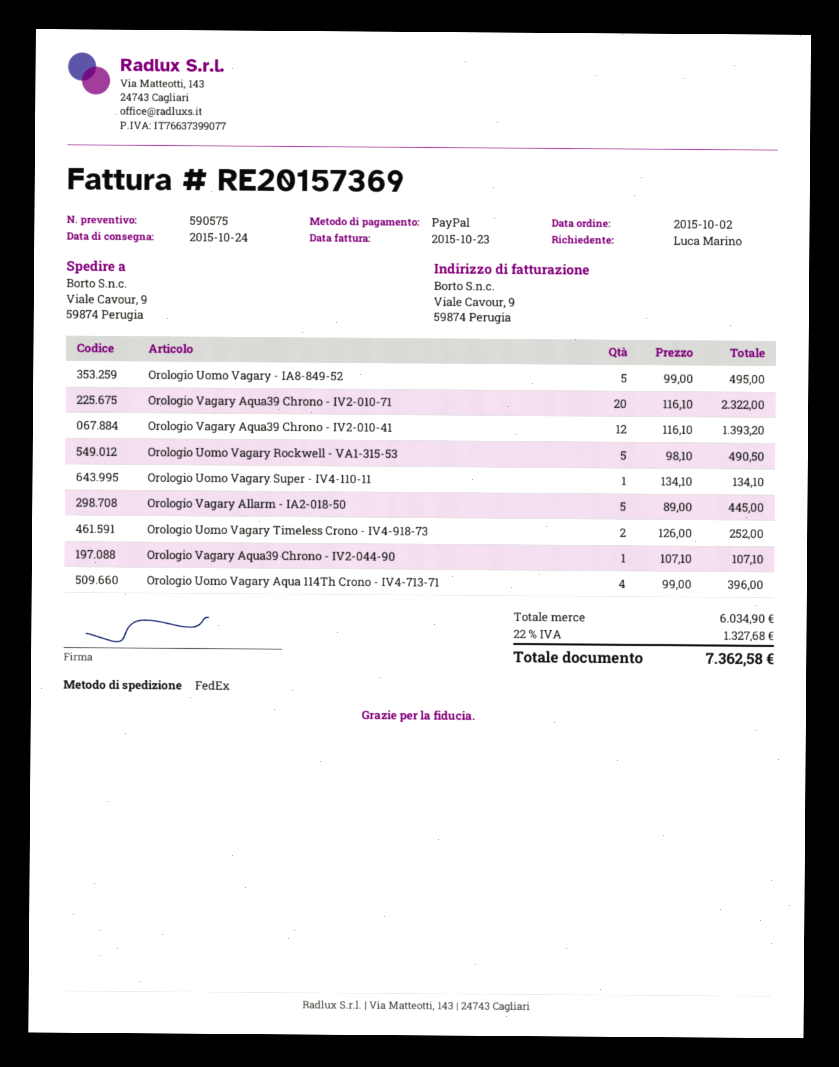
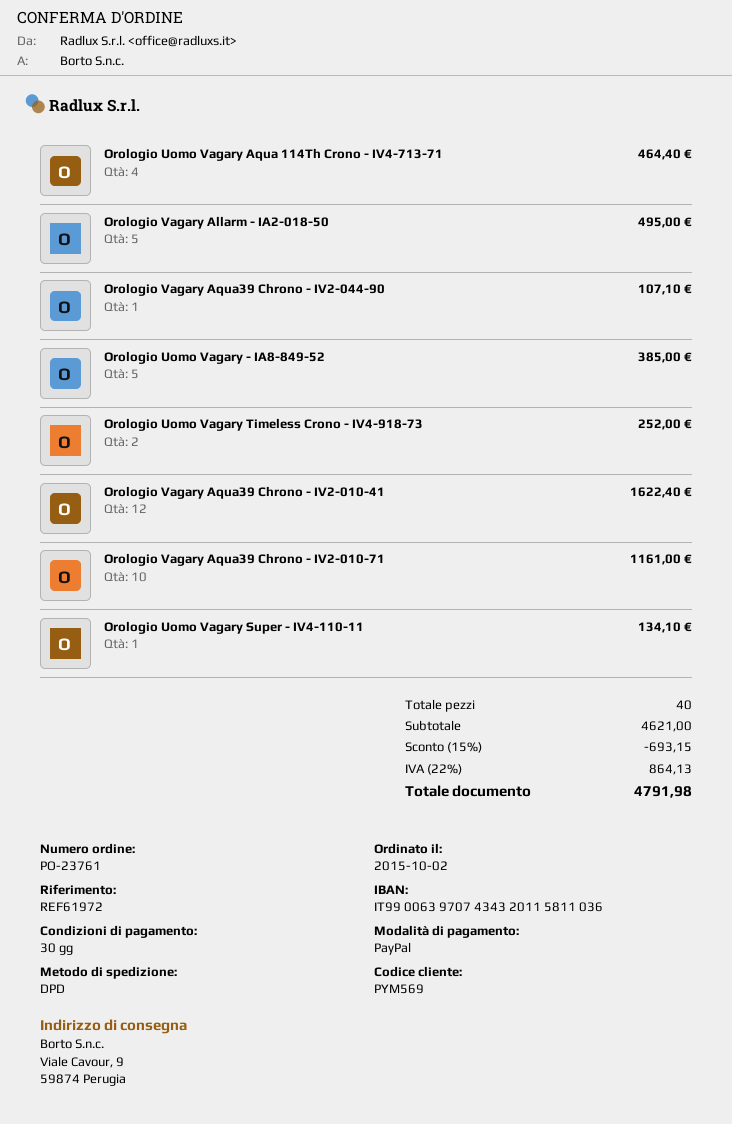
shipping method: FedEx -> DPD
Orologio Uomo Vagary - IA8-849-52: 5 for 495.00 -> 5 for 385.00
Orologio Vagary Aqua39 Chrono - IV2-010-71: 20 for 2322.00 -> 10 for 1161.00
Orologio Vagary Aqua39 Chrono - IV2-010-41: 12 for 1393.20 -> 12 for 1622.40
Orologio Uomo Vagary Rockwell - VA1-315-53: 5 for 490.50 -> none
Orologio Vagary Allarm - IA2-018-50: 5 for 445.00 -> 5 for 495.00
Orologio Uomo Vagary Aqua 114Th Crono - IV4-713-71: 4 for 396.00 -> 4 for 464.40
subtotal: 6034.90 -> 4621.00
discount: none -> 15% = 693.15
tax: 22% = 1327.68 -> 22% = 864.13
total: 7362.58 -> 4791.98

